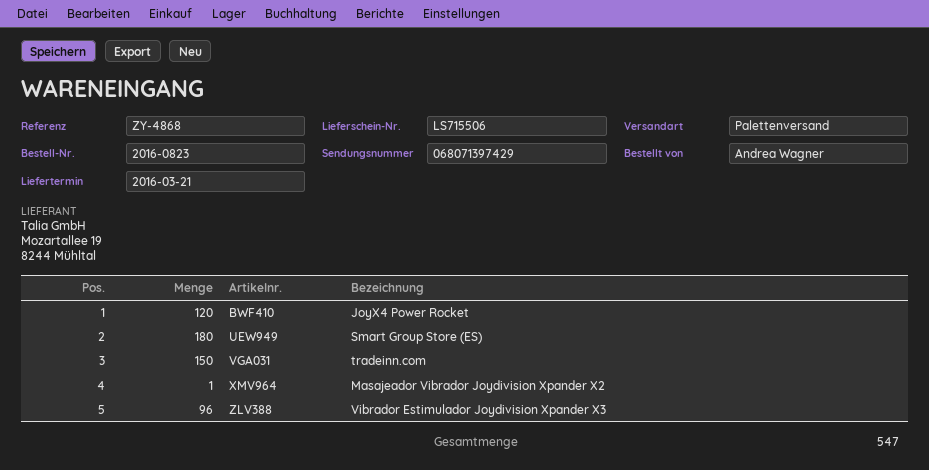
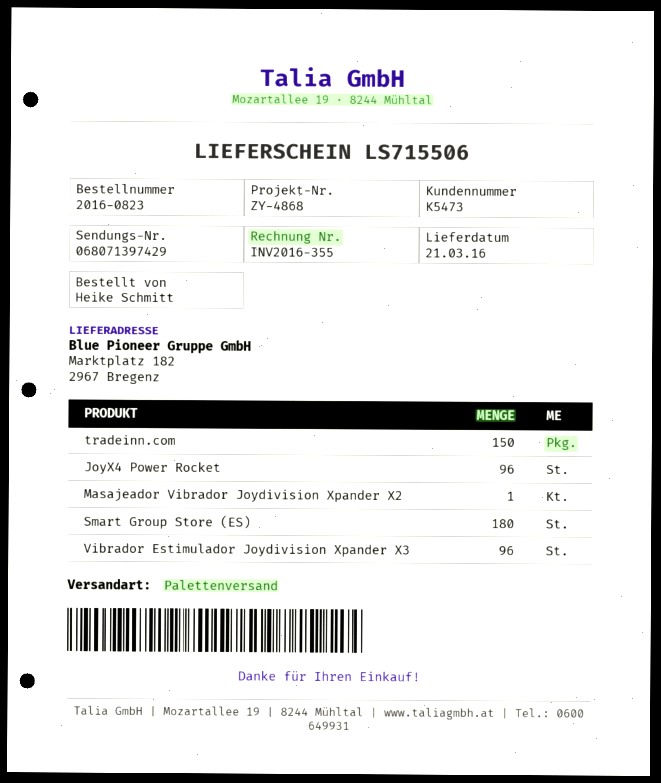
ordered by: Andrea Wagner -> Heike Schmitt
JoyX4 Power Rocket: 120 -> 96

